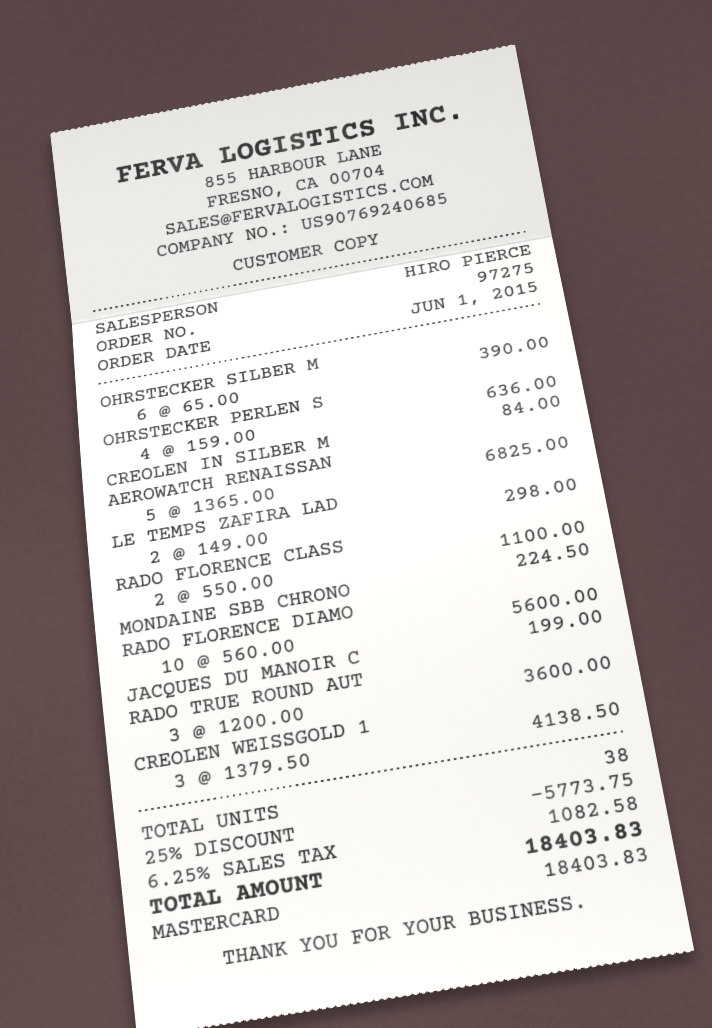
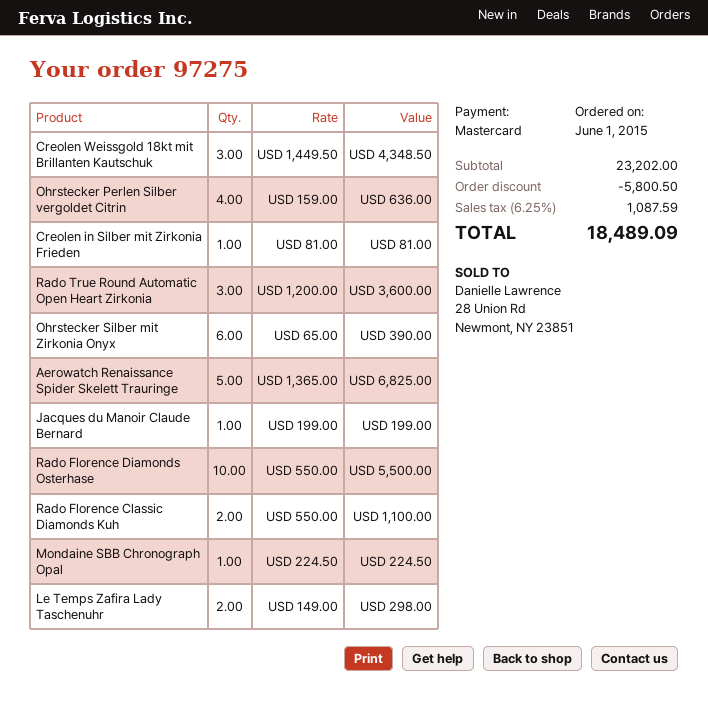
CREOLEN IN SILBER M: 1 x 84.00 = 84.00 -> 1 x 81.00 = 81.00
RADO FLORENCE DIAMO: 10 x 560.00 = 5600.00 -> 10 x 550.00 = 5500.00
CREOLEN WEISSGOLD 1: 3 x 1379.50 = 4138.50 -> 3 x 1449.50 = 4348.50
discount: 5773.75 -> 5800.50
tax: 6.25% = 1082.58 -> 6.25% = 1087.59
total: 18403.83 -> 18489.09

